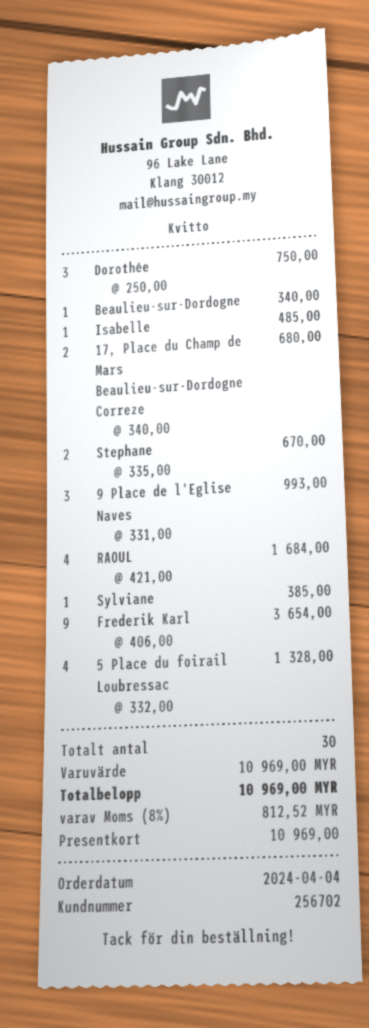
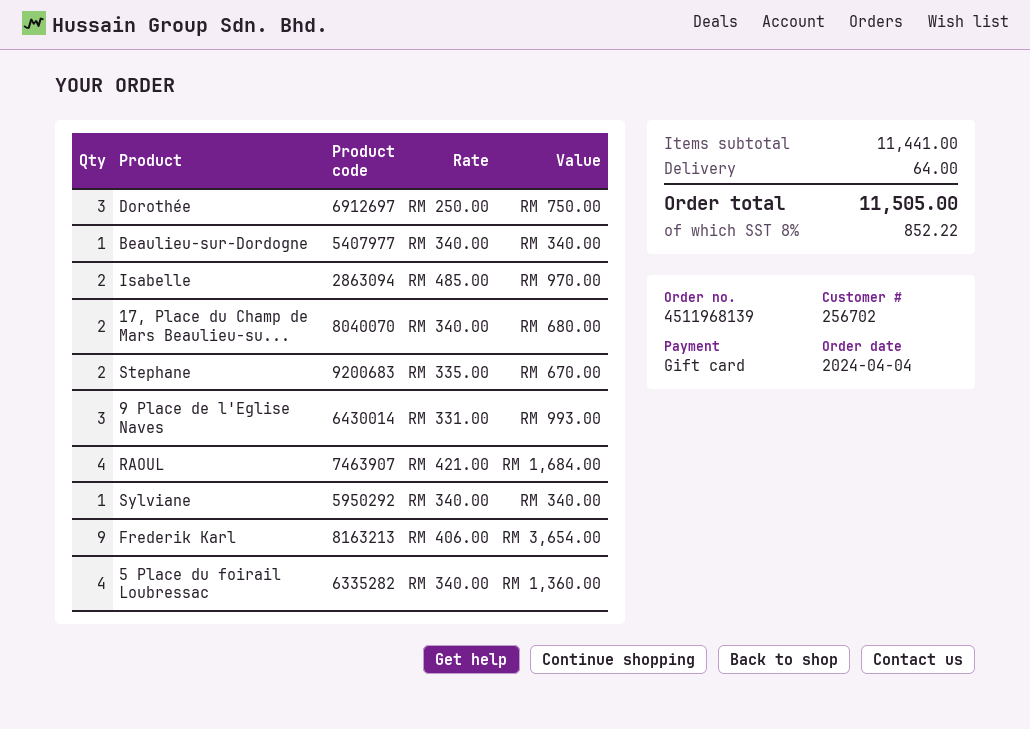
Isabelle: 1 x 485.00 = 485.00 -> 2 x 485.00 = 970.00
Sylviane: 1 x 385.00 = 385.00 -> 1 x 340.00 = 340.00
5 Place du foirail Loubressac: 4 x 332.00 = 1328.00 -> 4 x 340.00 = 1360.00
subtotal: 10969.00 -> 11441.00
shipping: none -> 64.00
tax: 8% = 812.52 -> 8% = 852.22
total: 10969.00 -> 11505.00

